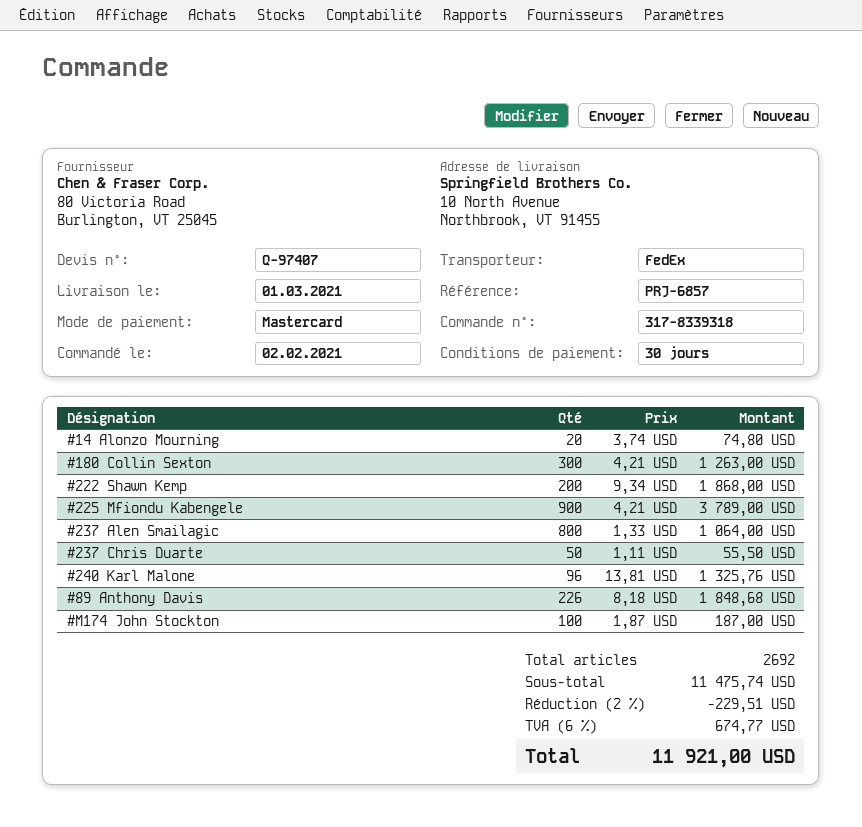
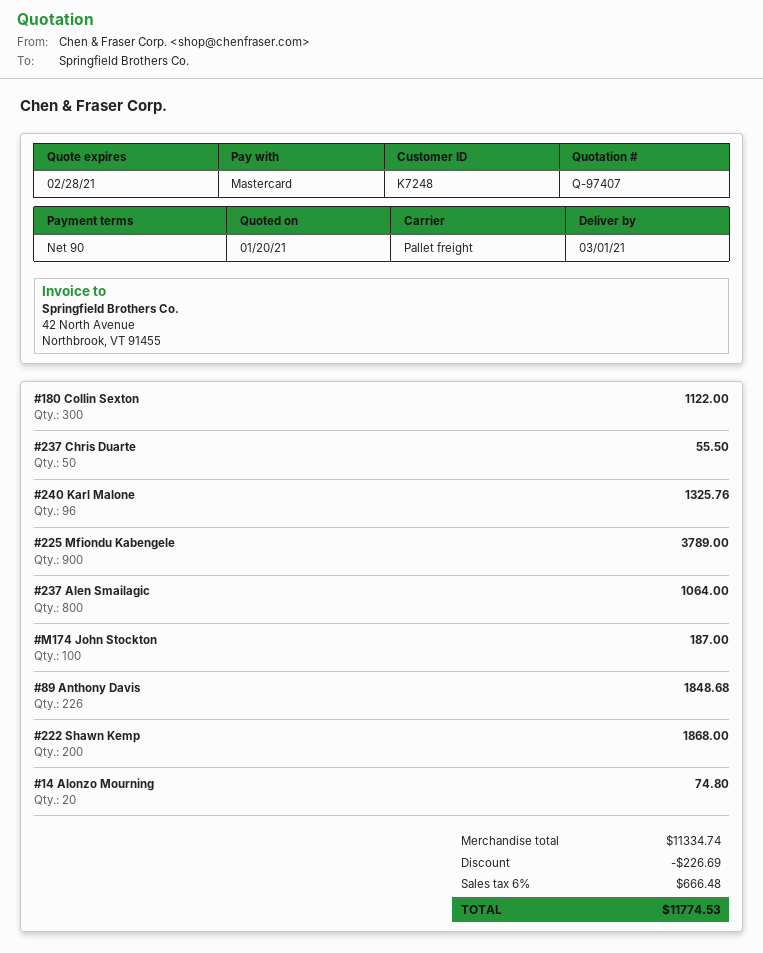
payment terms: 30 days -> 90 days
shipping method: FedEx -> pallet freight
#180 Collin Sexton: 300 for 1263.00 -> 300 for 1122.00
subtotal: 11475.74 -> 11334.74
discount: 229.51 -> 226.69
tax: 6% = 674.77 -> 6% = 666.48
total: 11921.00 -> 11774.53

